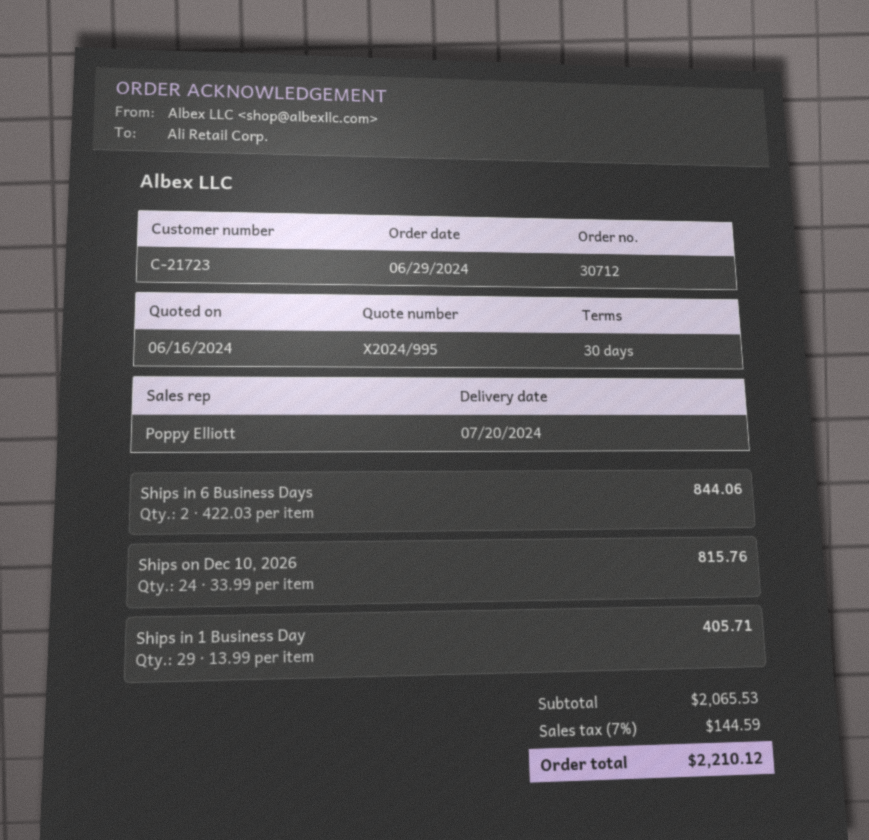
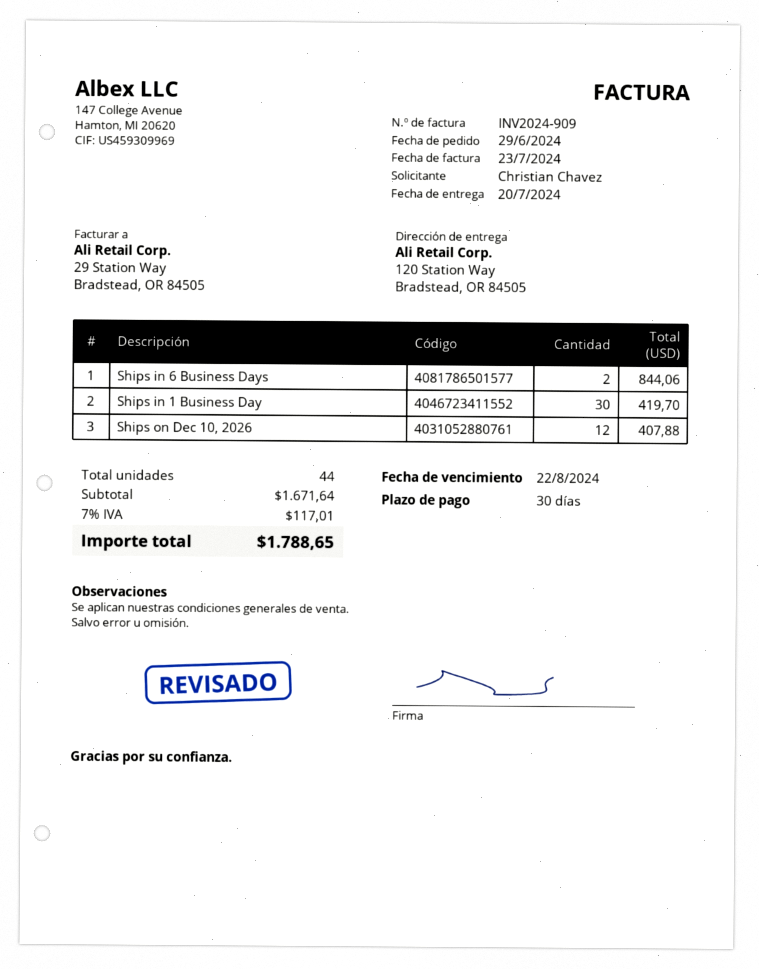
Ships on Dec 10, 2026: 24 for 815.76 -> 12 for 407.88
Ships in 1 Business Day: 29 for 405.71 -> 30 for 419.70
subtotal: 2065.53 -> 1671.64
tax: 7% = 144.59 -> 7% = 117.01
total: 2210.12 -> 1788.65

